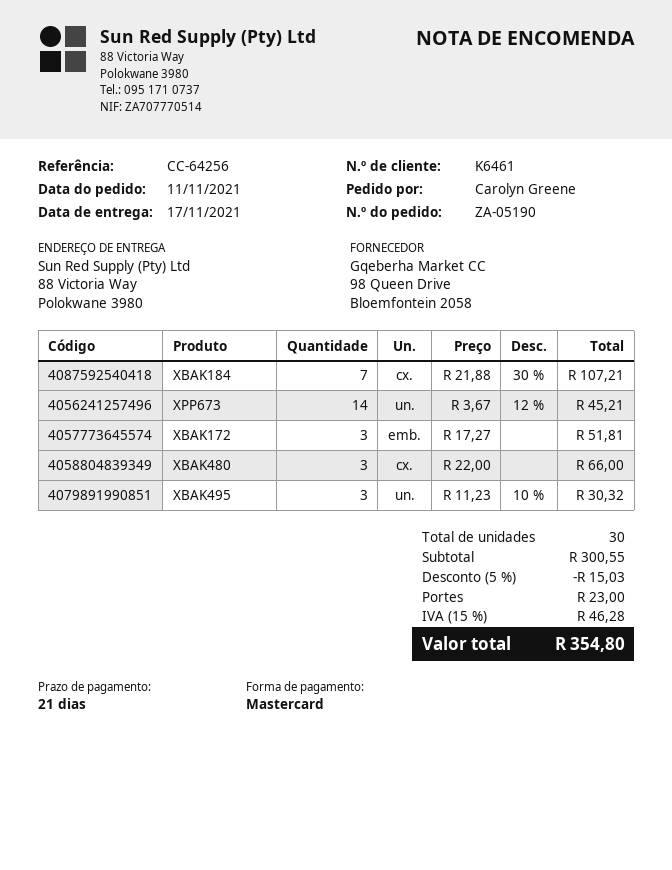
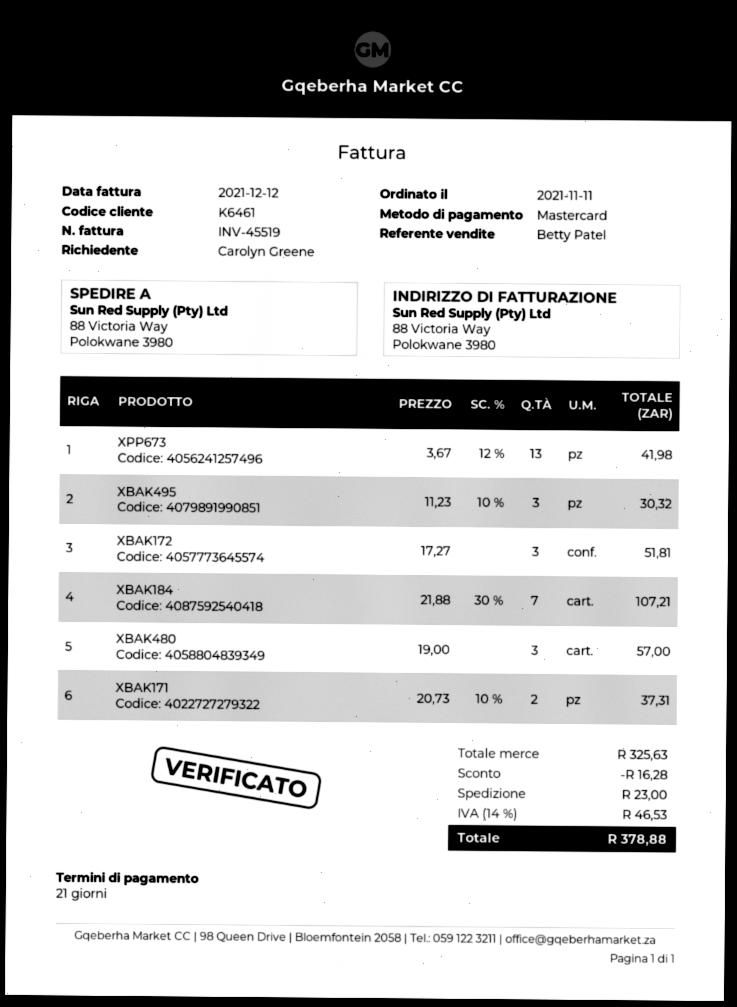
XPP673: 14 x 3.67 - 12% = 45.21 -> 13 x 3.67 - 12% = 41.98
XBAK480: 3 x 22.00 = 66.00 -> 3 x 19.00 = 57.00
XBAK171: none -> 2 x 20.73 - 10% = 37.31
subtotal: 300.55 -> 325.63
discount: 15.03 -> 16.28
tax: 15% = 46.28 -> 14% = 46.53
total: 354.80 -> 378.88

